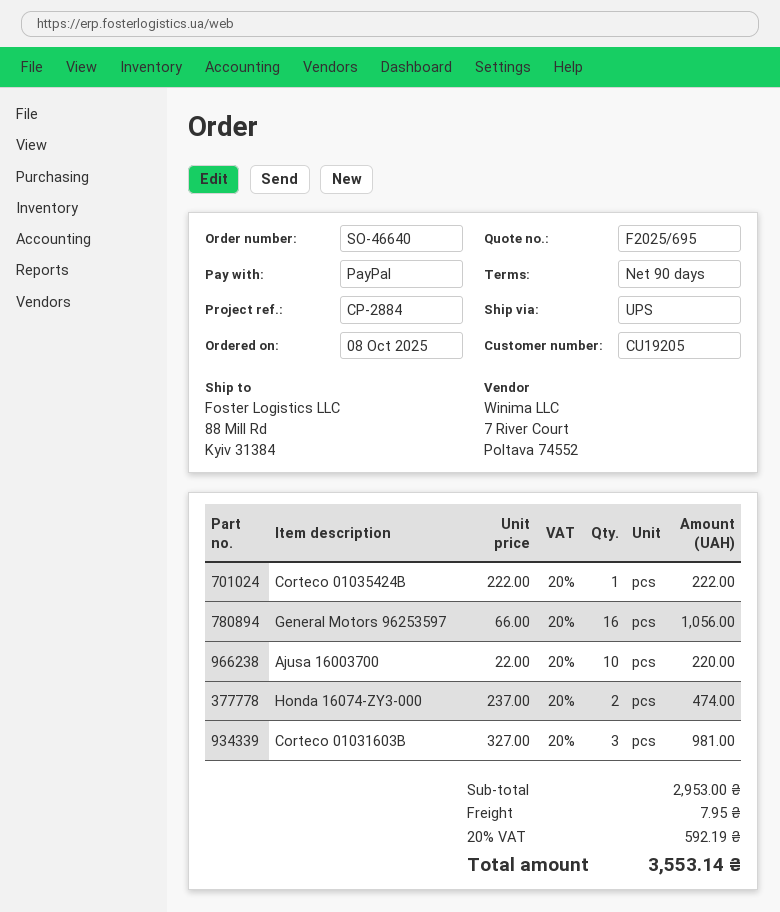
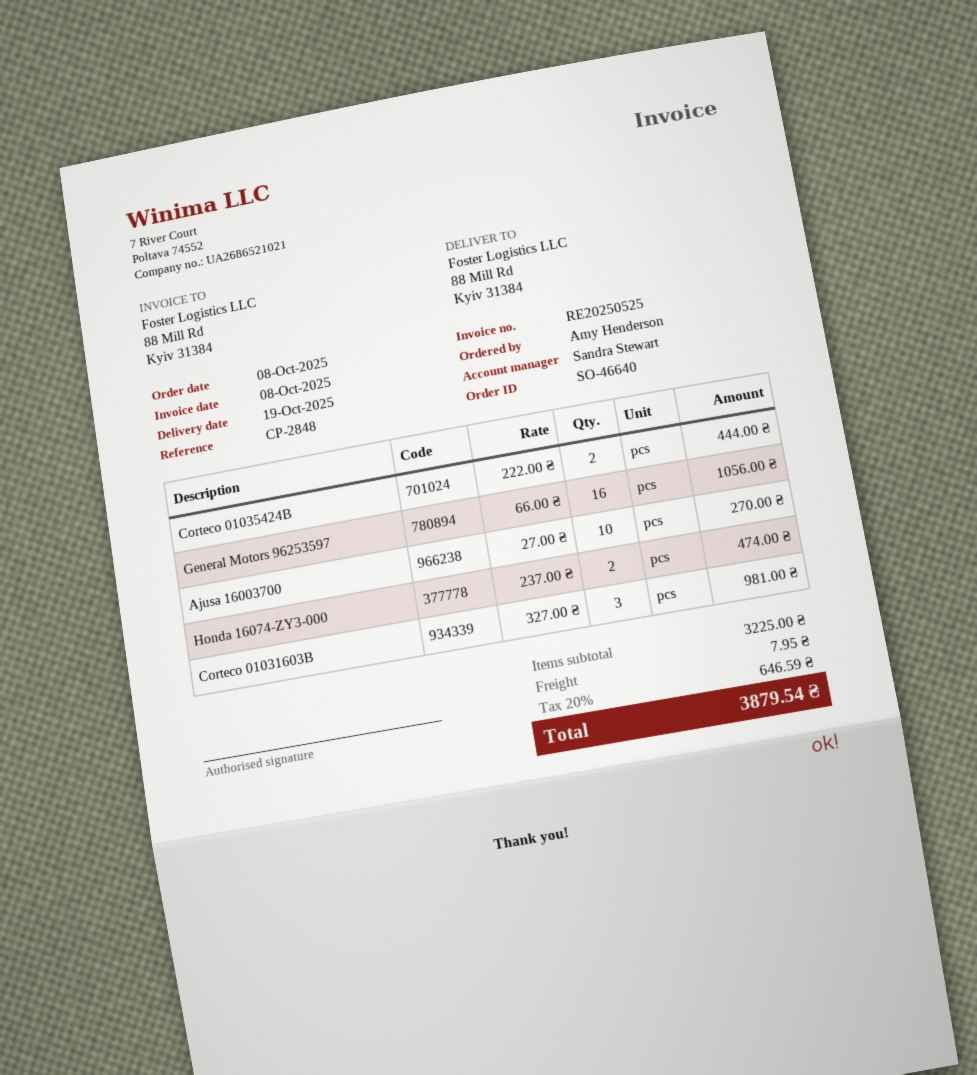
reference: CP-2884 -> CP-2848
Corteco 01035424B: 1 x 222.00 = 222.00 -> 2 x 222.00 = 444.00
Ajusa 16003700: 10 x 22.00 = 220.00 -> 10 x 27.00 = 270.00
subtotal: 2953.00 -> 3225.00
tax: 20% = 592.19 -> 20% = 646.59
total: 3553.14 -> 3879.54

